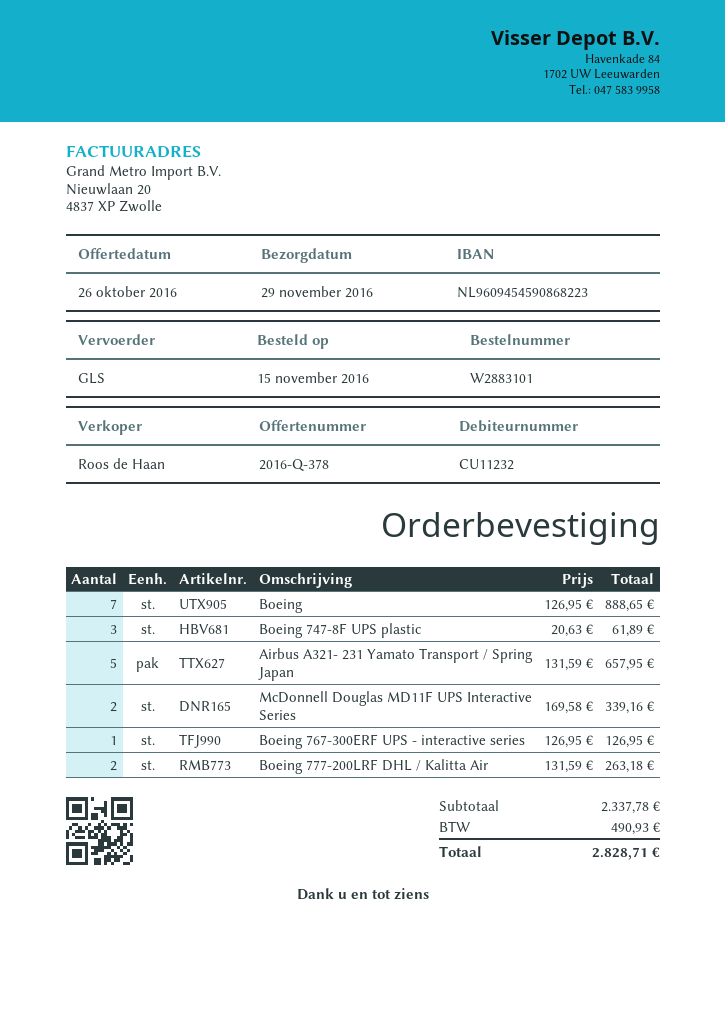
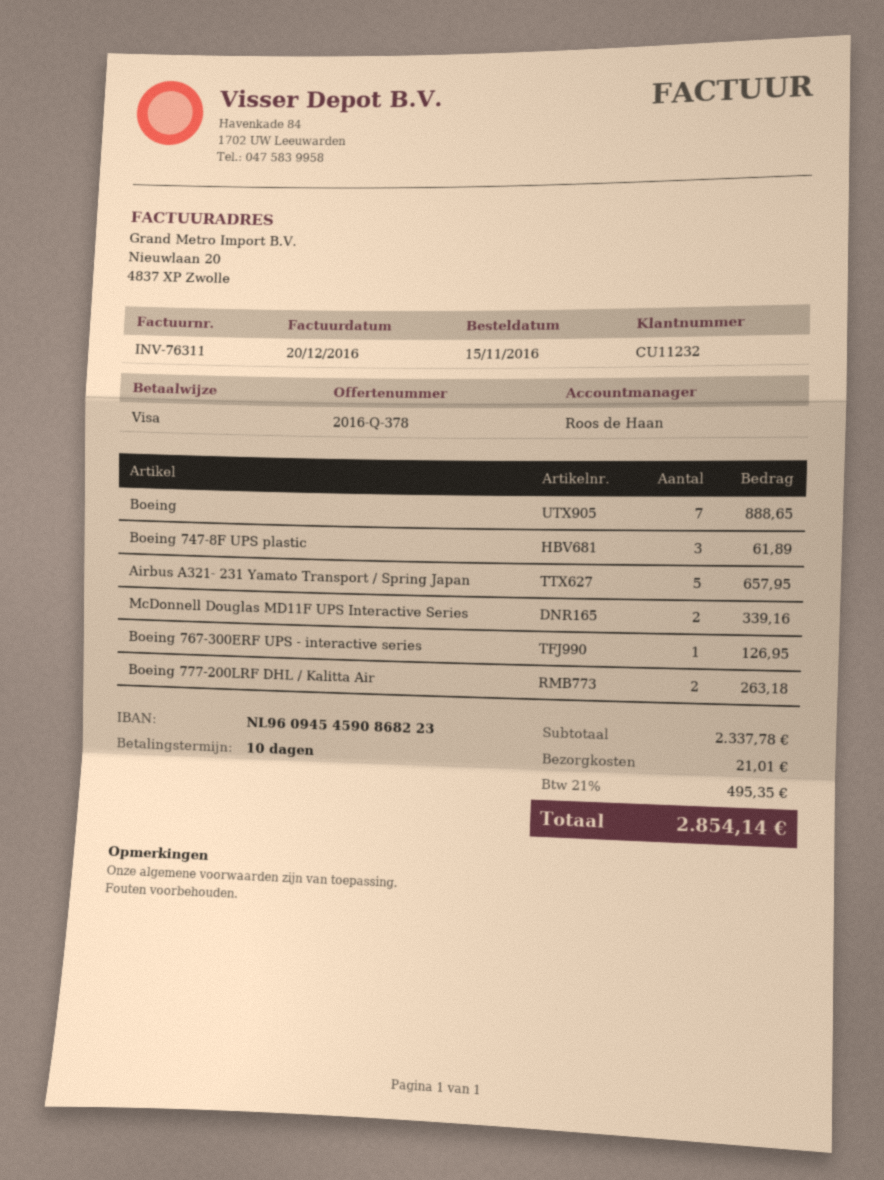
shipping: none -> 21.01
tax: 490.93 -> 495.35
total: 2828.71 -> 2854.14

